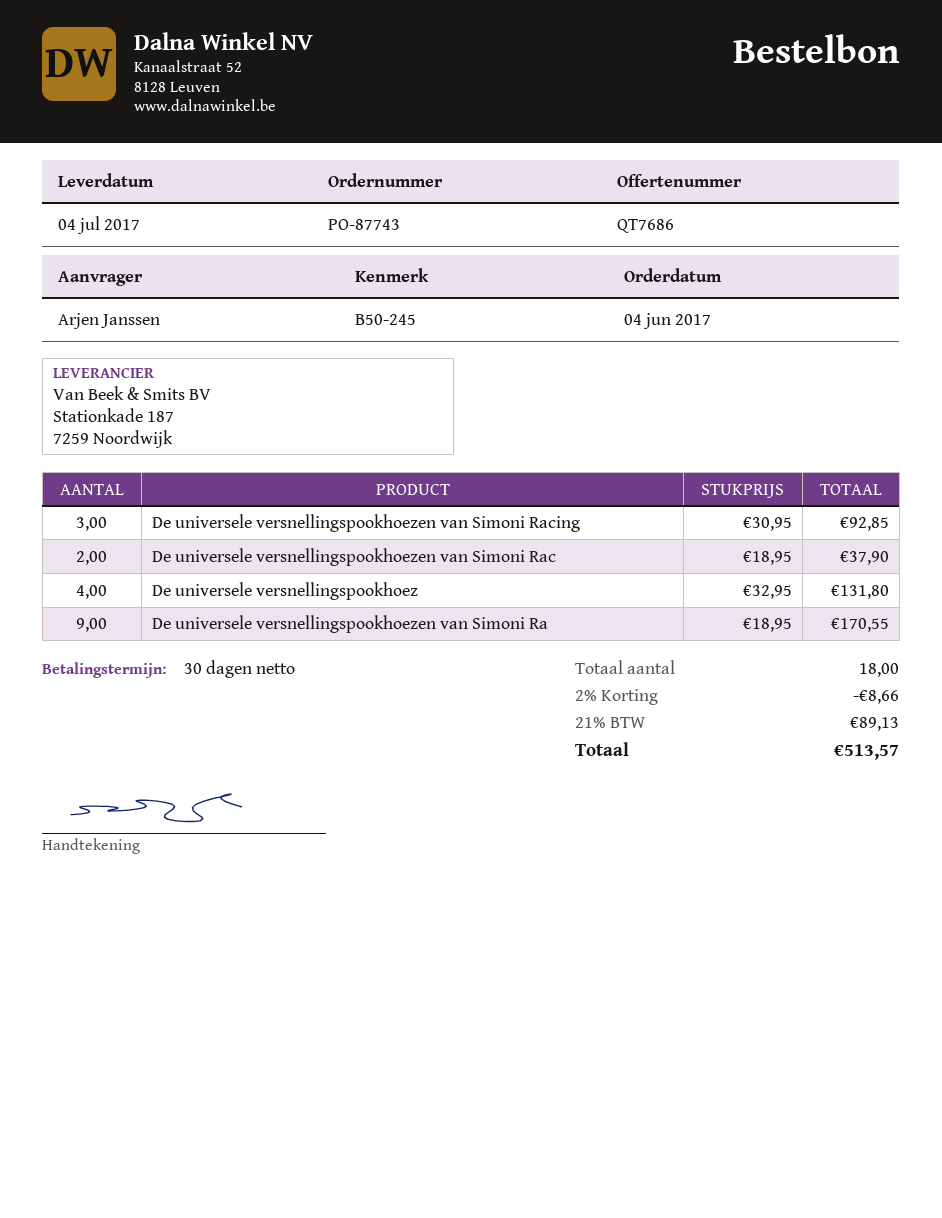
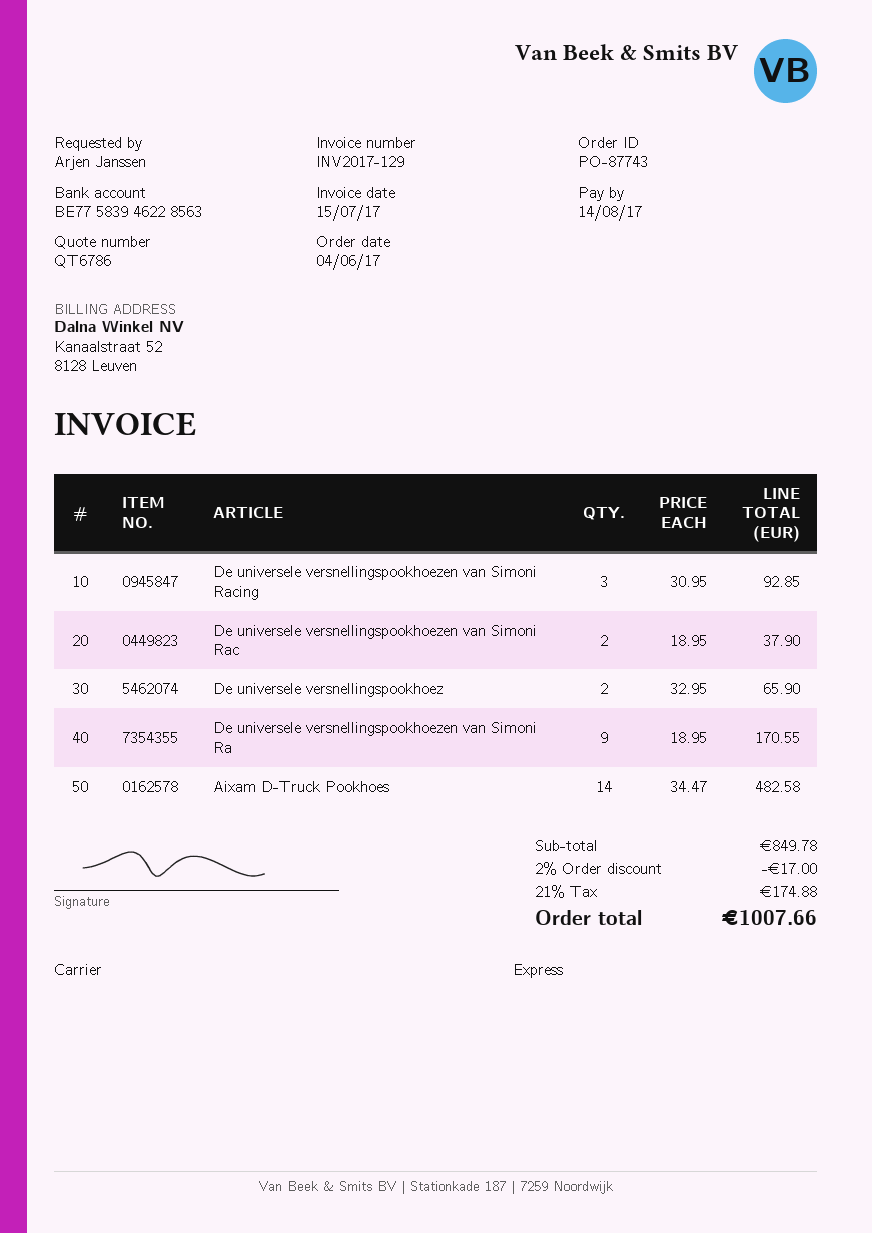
quote number: QT7686 -> QT6786
De universele versnellingspookhoez: 4 x 32.95 = 131.80 -> 2 x 32.95 = 65.90
Aixam D-Truck Pookhoes: none -> 14 x 34.47 = 482.58
discount: 2% = 8.66 -> 2% = 17.00
tax: 21% = 89.13 -> 21% = 174.88
total: 513.57 -> 1007.66

